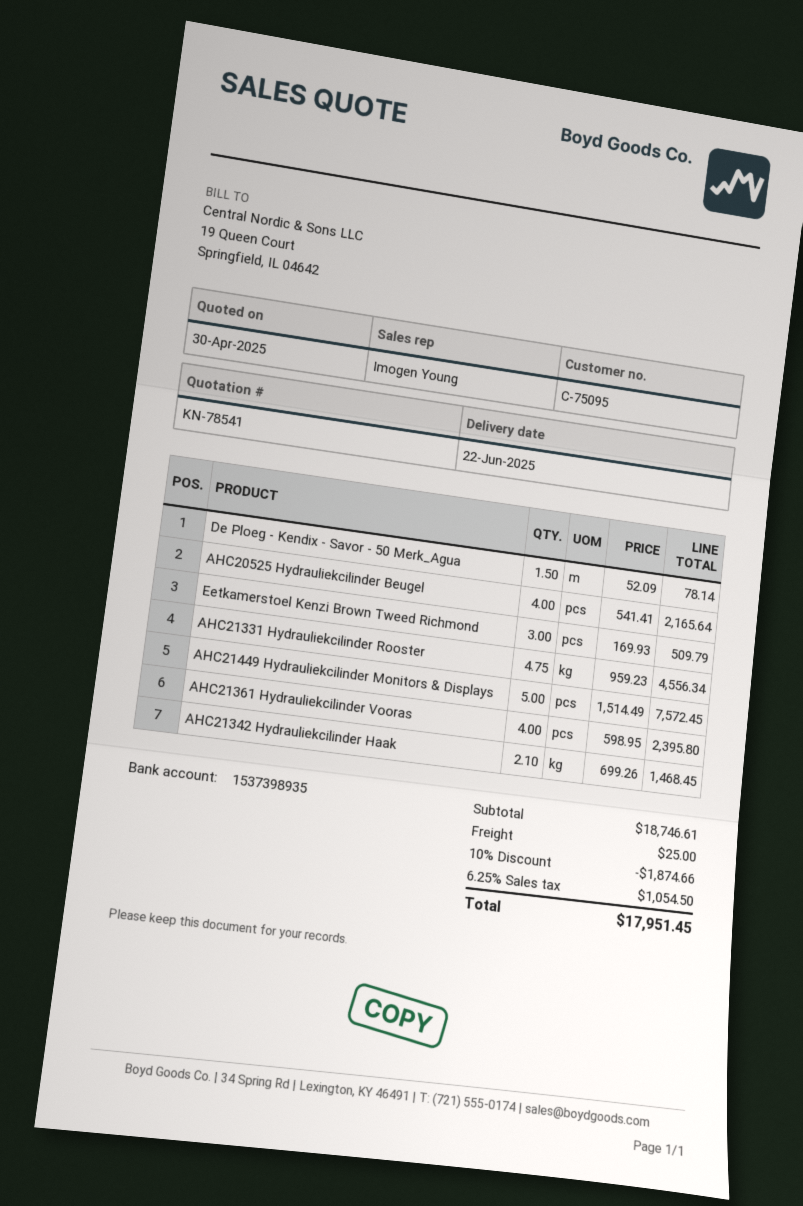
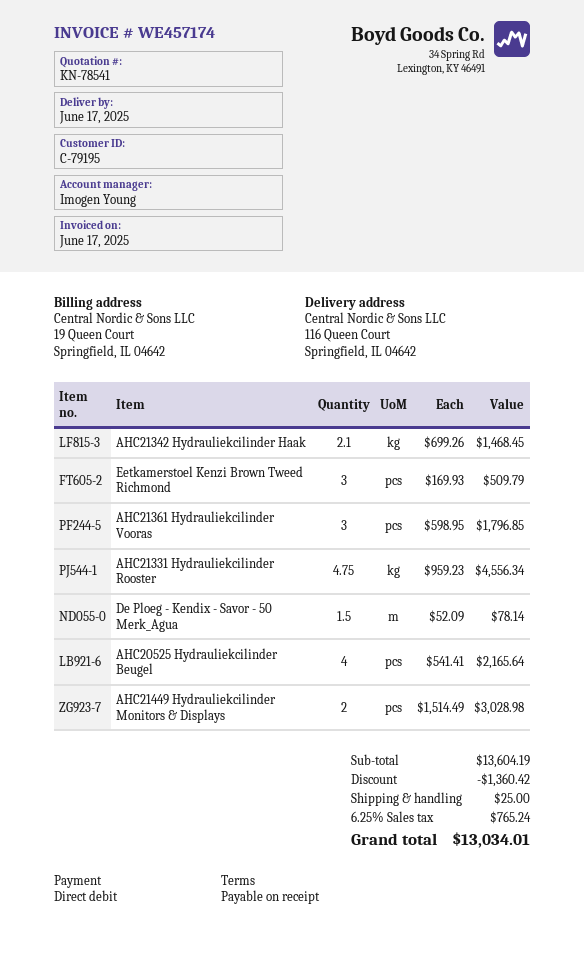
delivery date: 2025-06-22 -> 2025-06-17
customer number: C-75095 -> C-79195
AHC21449 Hydrauliekcilinder Monitors & Displays: 5 x 1514.49 = 7572.45 -> 2 x 1514.49 = 3028.98
AHC21361 Hydrauliekcilinder Vooras: 4 x 598.95 = 2395.80 -> 3 x 598.95 = 1796.85
subtotal: 18746.61 -> 13604.19
discount: 1874.66 -> 1360.42
tax: 6.25% = 1054.50 -> 6.25% = 765.24
total: 17951.45 -> 13034.01

